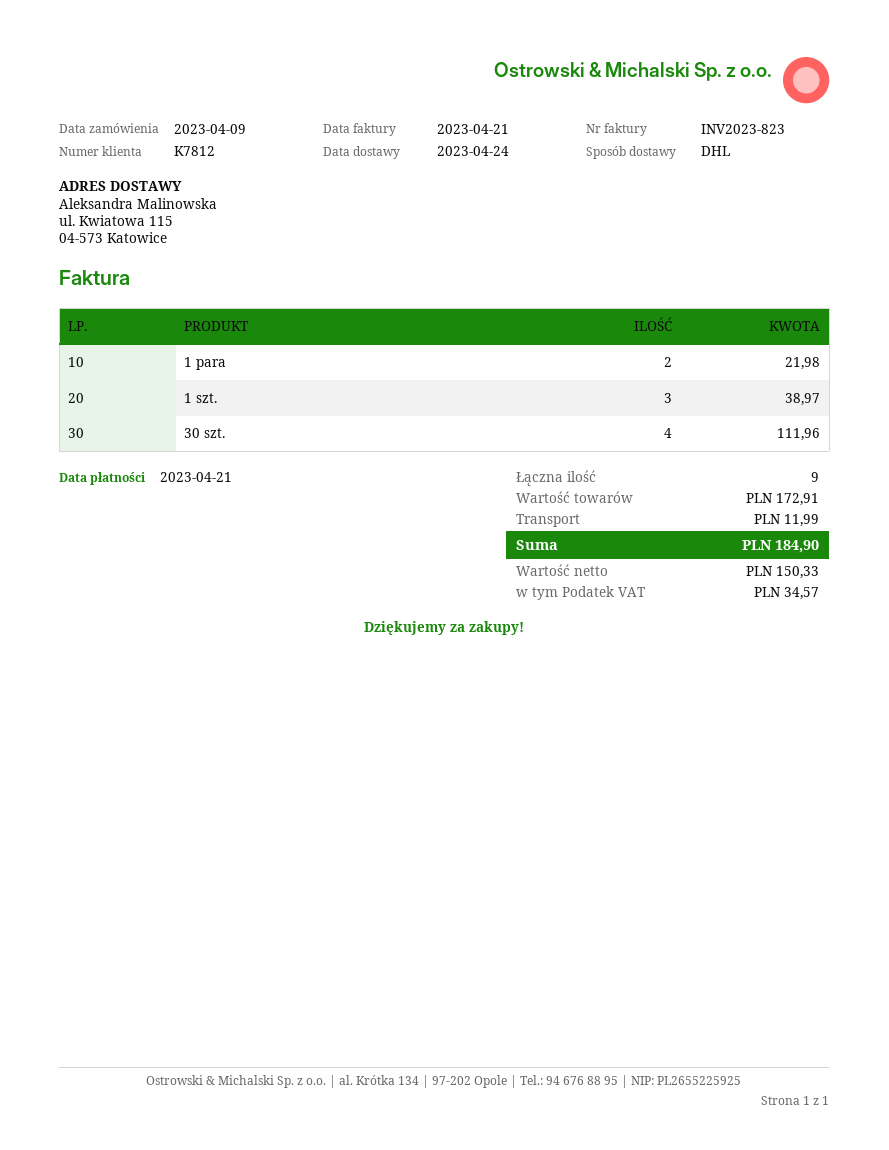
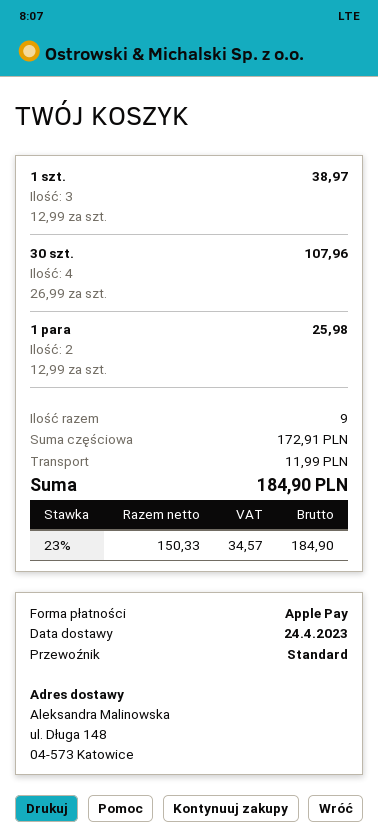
shipping method: DHL -> standard
ship to: ul. Kwiatowa 115, 04-573 Katowice -> ul. Długa 148, 04-573 Katowice
1 para: 2 for 21.98 -> 2 for 25.98
30 szt.: 4 for 111.96 -> 4 for 107.96

